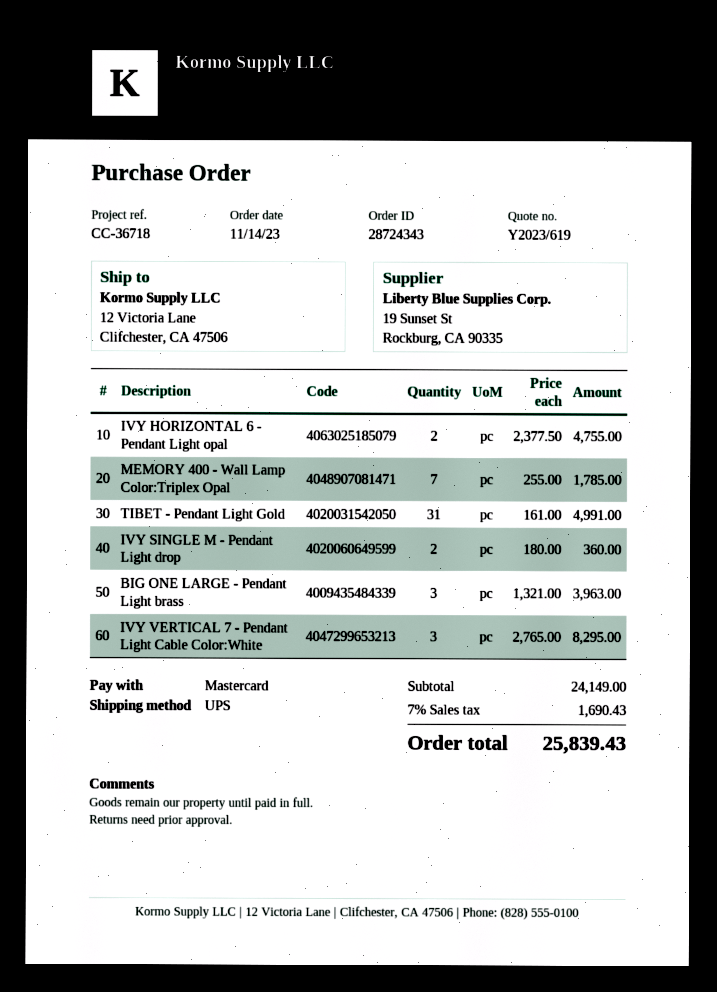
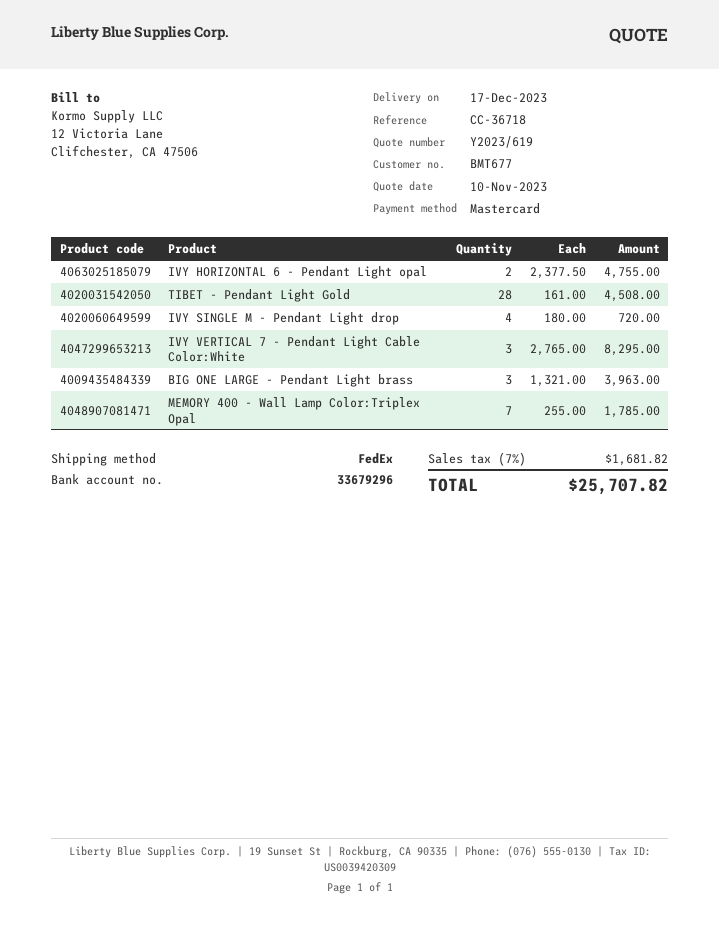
shipping method: UPS -> FedEx
TIBET - Pendant Light Gold: 31 x 161.00 = 4991.00 -> 28 x 161.00 = 4508.00
IVY SINGLE M - Pendant Light drop: 2 x 180.00 = 360.00 -> 4 x 180.00 = 720.00
tax: 7% = 1690.43 -> 7% = 1681.82
total: 25839.43 -> 25707.82

